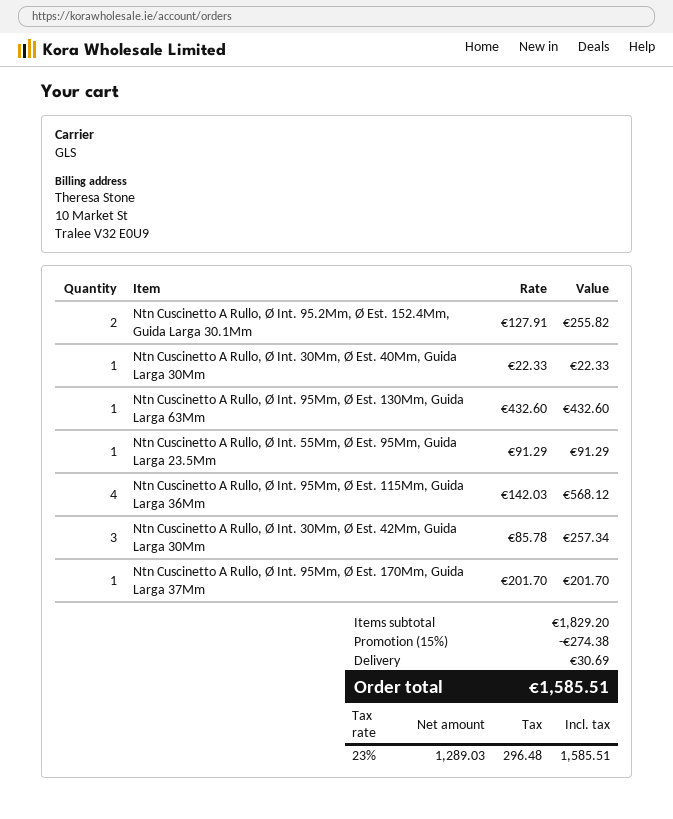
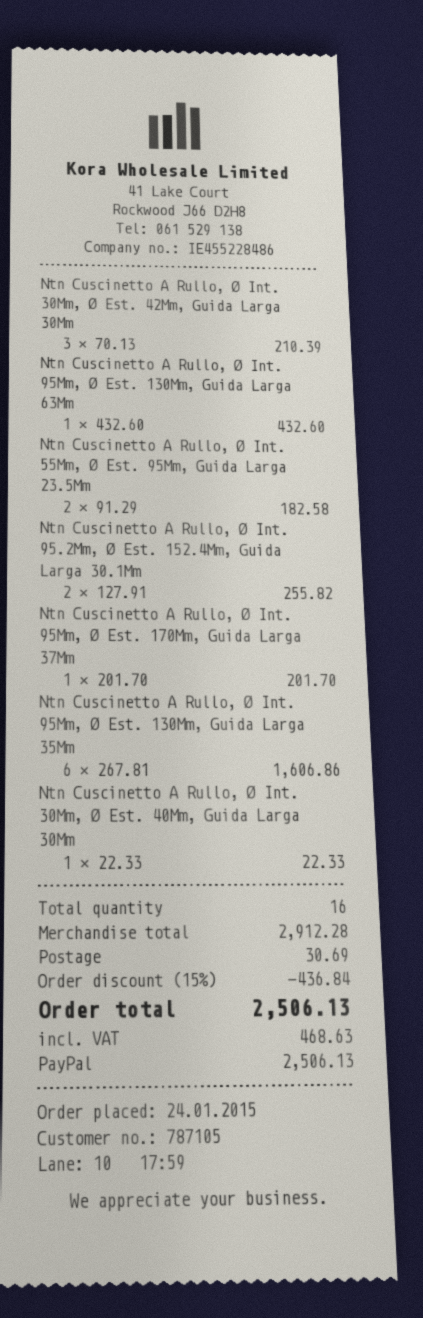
Ntn Cuscinetto A Rullo, Ø Int. 55Mm, Ø Est. 95Mm, Guida Larga 23.5Mm: 1 x 91.29 = 91.29 -> 2 x 91.29 = 182.58
Ntn Cuscinetto A Rullo, Ø Int. 95Mm, Ø Est. 115Mm, Guida Larga 36Mm: 4 x 142.03 = 568.12 -> none
Ntn Cuscinetto A Rullo, Ø Int. 30Mm, Ø Est. 42Mm, Guida Larga 30Mm: 3 x 85.78 = 257.34 -> 3 x 70.13 = 210.39
Ntn Cuscinetto A Rullo, Ø Int. 95Mm, Ø Est. 130Mm, Guida Larga 35Mm: none -> 6 x 267.81 = 1606.86
subtotal: 1829.20 -> 2912.28
discount: 15% = 274.38 -> 15% = 436.84
tax: 296.48 -> 468.63
total: 1585.51 -> 2506.13

